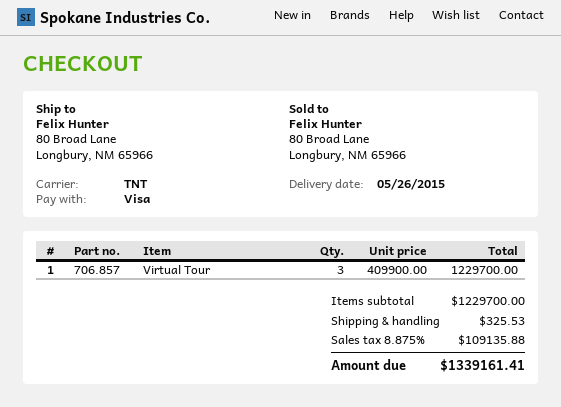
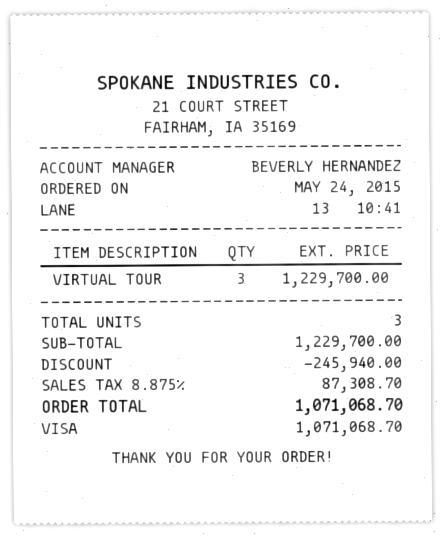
discount: none -> 245940.00
shipping: 325.53 -> none
tax: 8.875% = 109135.88 -> 8.875% = 87308.70
total: 1339161.41 -> 1071068.70

